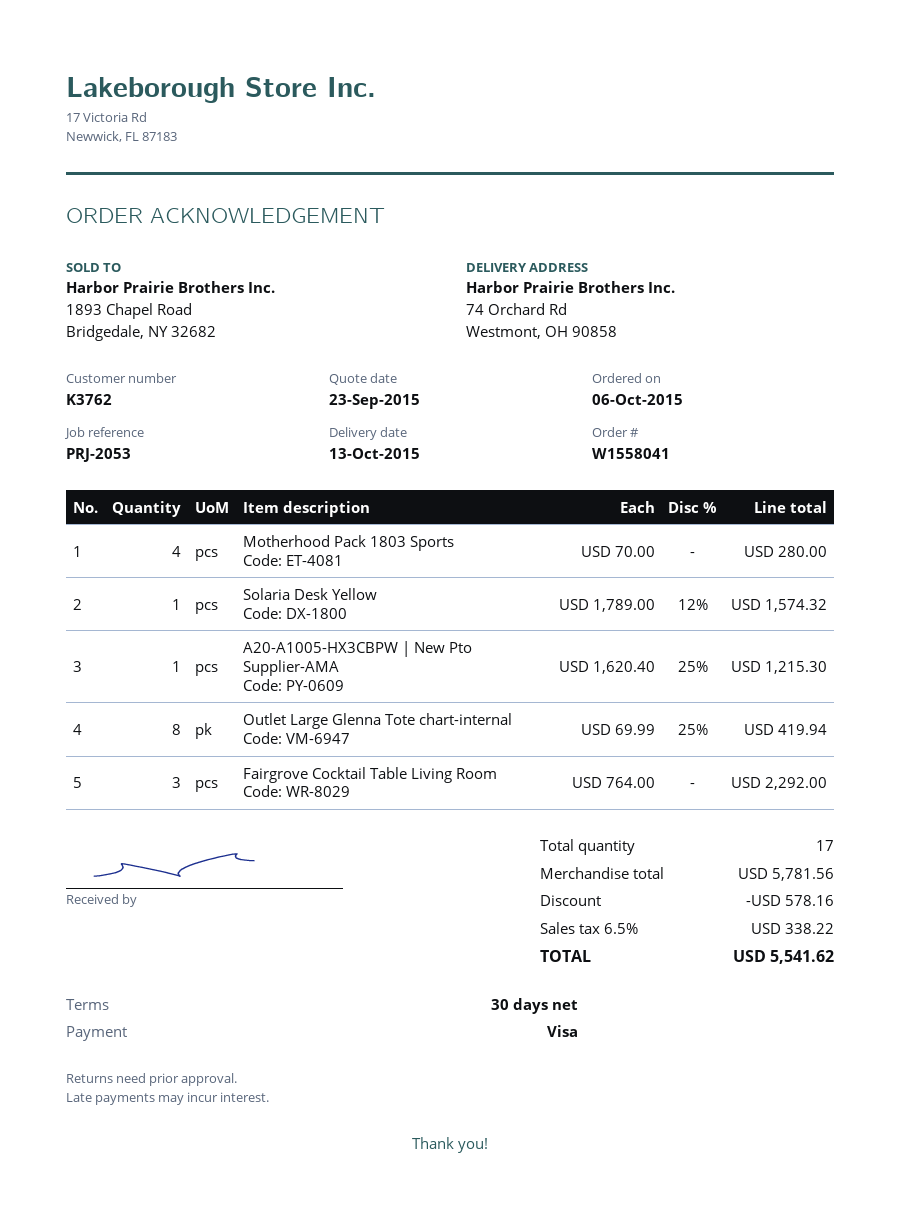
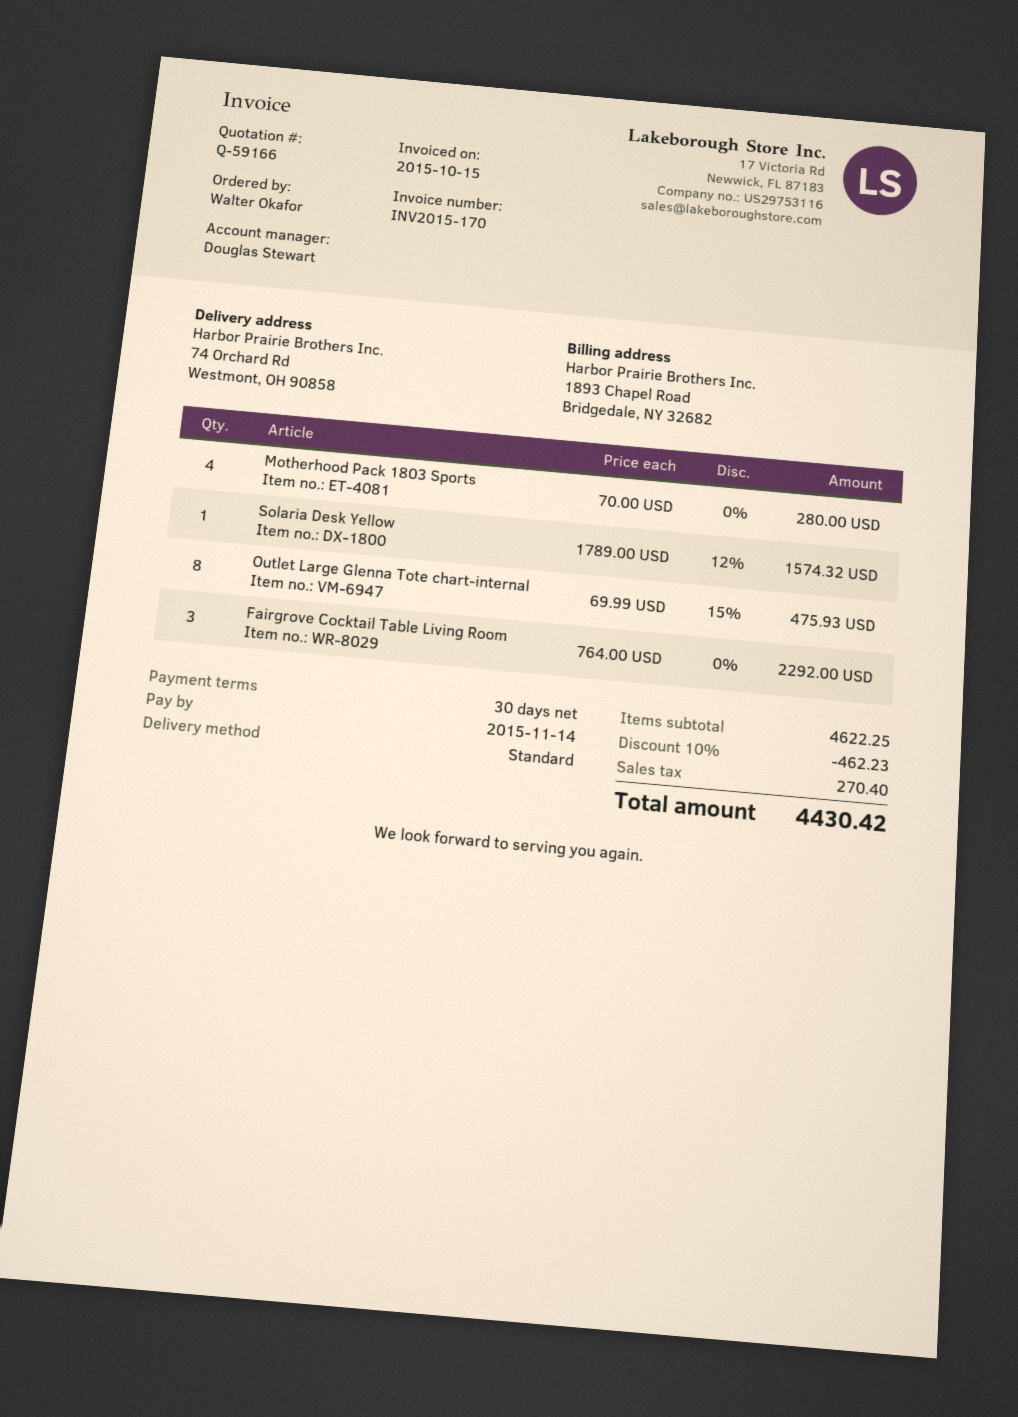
A20-A1005-HX3CBPW | New Pto Supplier-AMA: 1 x 1620.40 - 25% = 1215.30 -> none
Outlet Large Glenna Tote chart-internal: 8 x 69.99 - 25% = 419.94 -> 8 x 69.99 - 15% = 475.93
subtotal: 5781.56 -> 4622.25
discount: 578.16 -> 462.23
tax: 338.22 -> 270.40
total: 5541.62 -> 4430.42

